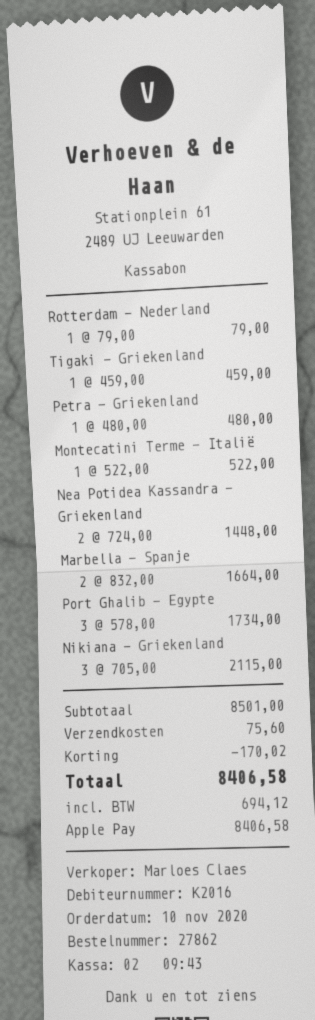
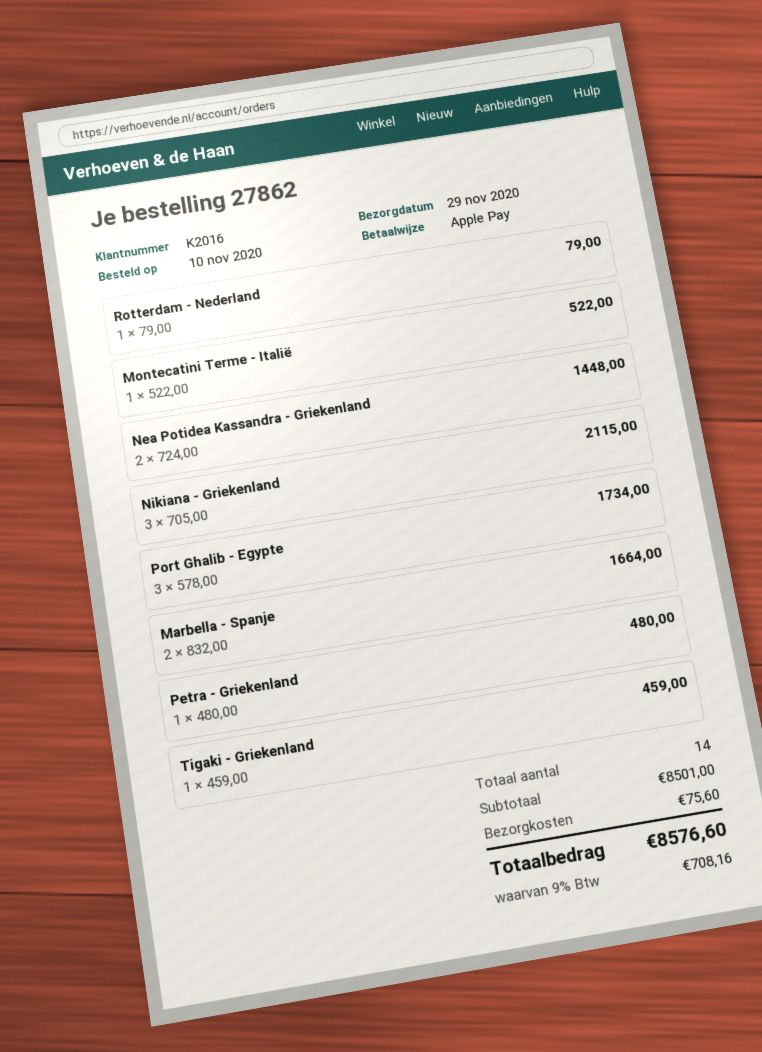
discount: 170.02 -> none
tax: 694.12 -> 708.16
total: 8406.58 -> 8576.60

